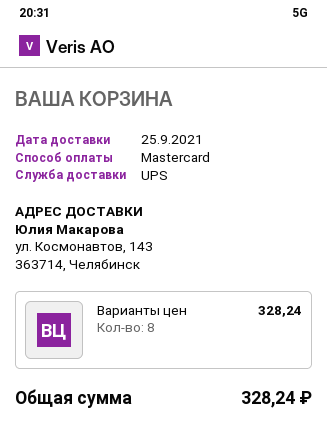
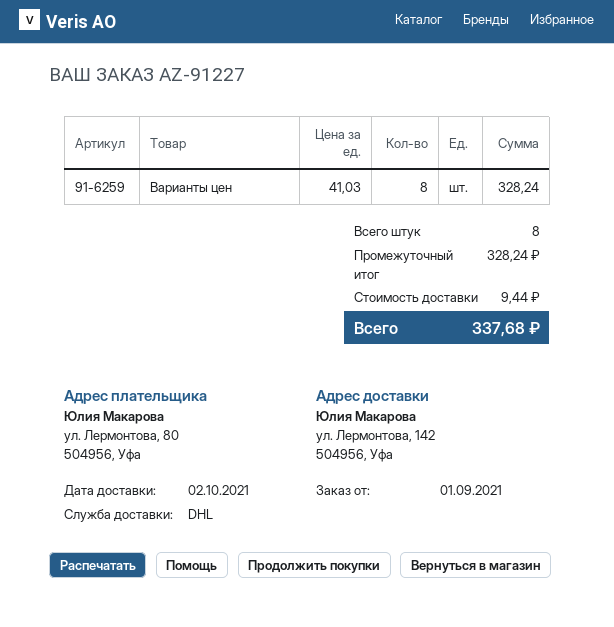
delivery date: 2021-09-25 -> 2021-10-02
shipping method: UPS -> DHL
ship to: ул. Космонавтов, 143, 363714, Челябинск -> ул. Лермонтова, 142, 504956, Уфа
shipping: none -> 9.44
total: 328.24 -> 337.68

